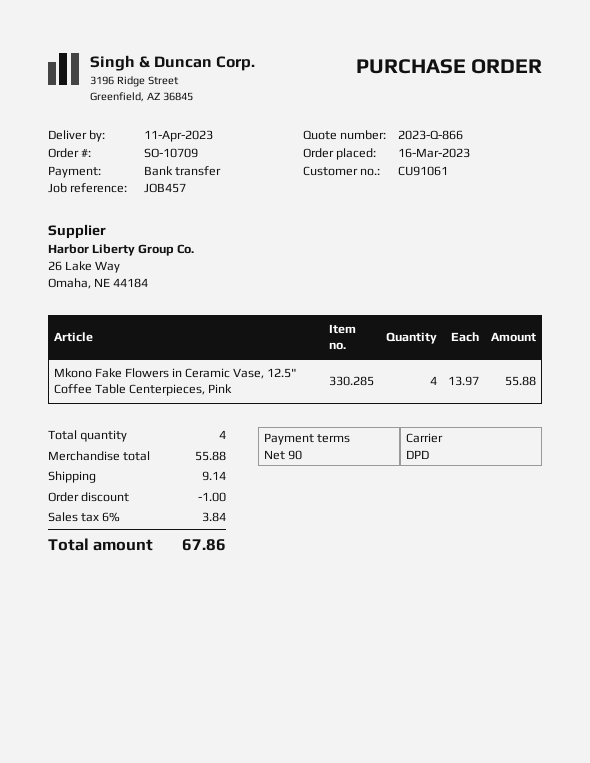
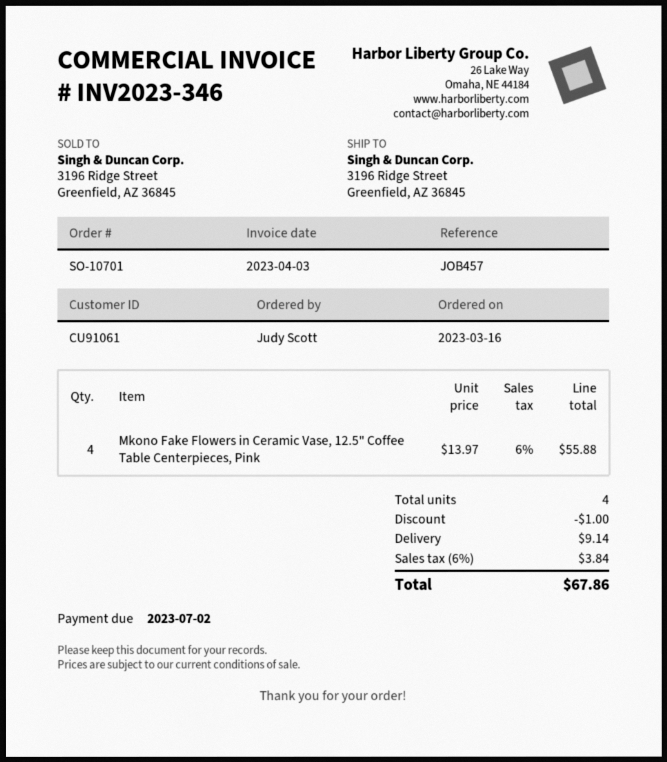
order number: SO-10709 -> SO-10701

